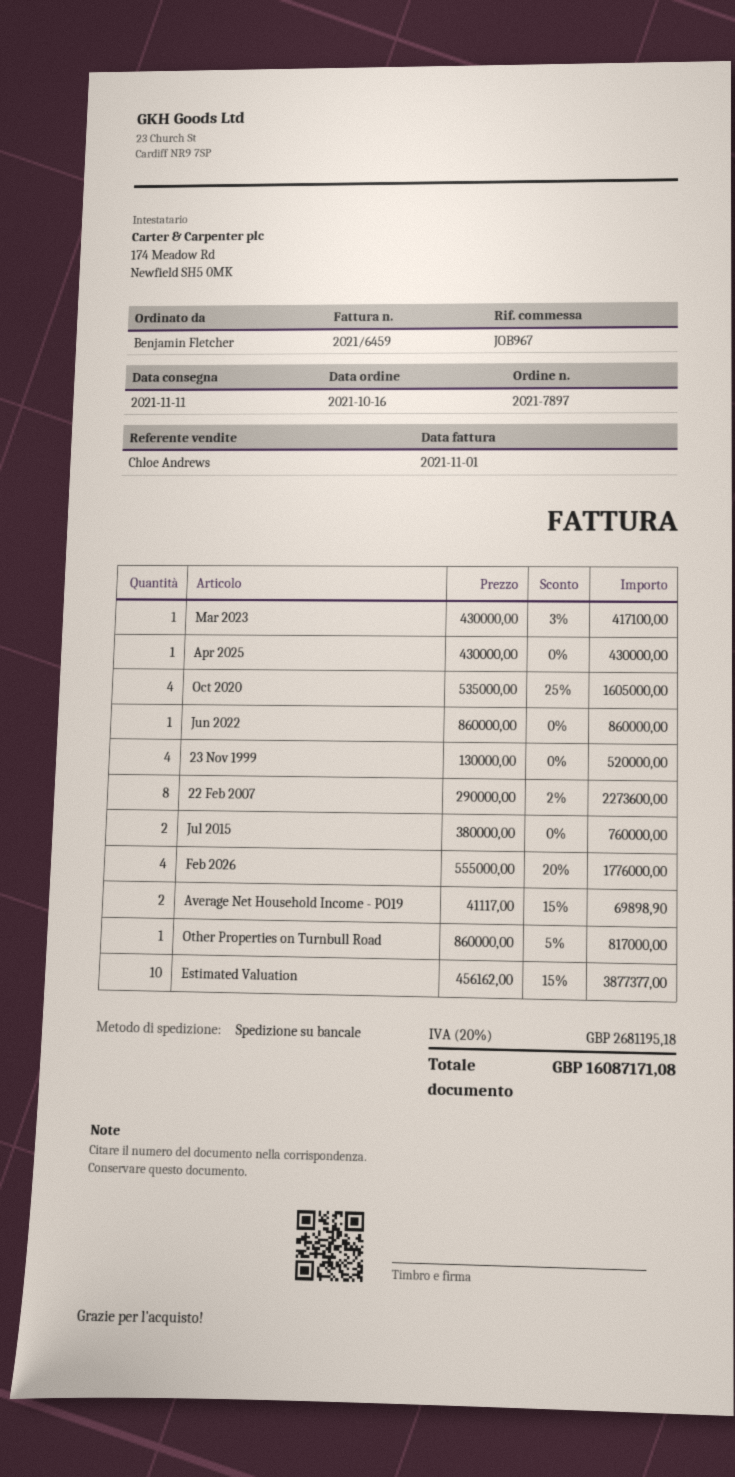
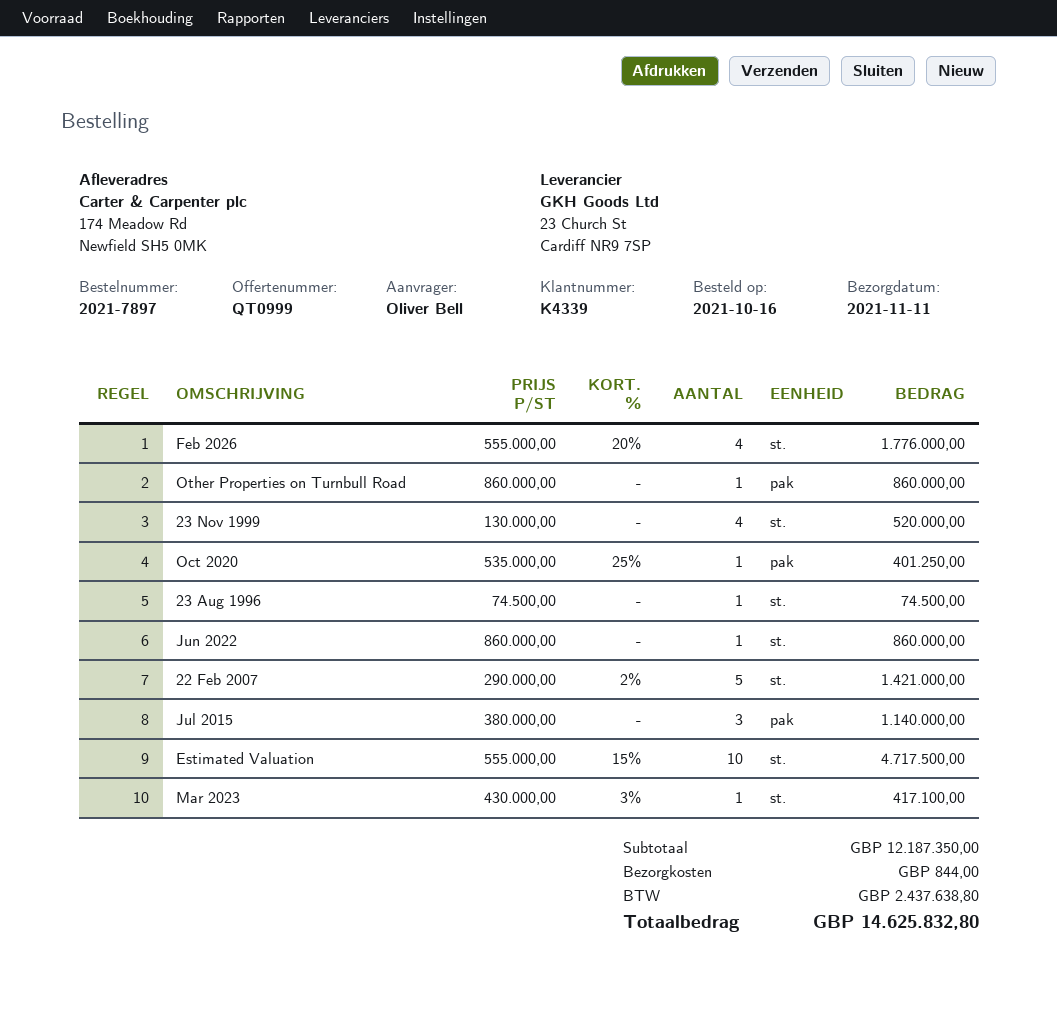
ordered by: Benjamin Fletcher -> Oliver Bell
Apr 2025: 1 x 430000.00 = 430000.00 -> none
Oct 2020: 4 x 535000.00 - 25% = 1605000.00 -> 1 x 535000.00 - 25% = 401250.00
22 Feb 2007: 8 x 290000.00 - 2% = 2273600.00 -> 5 x 290000.00 - 2% = 1421000.00
Jul 2015: 2 x 380000.00 = 760000.00 -> 3 x 380000.00 = 1140000.00
Average Net Household Income - PO19: 2 x 41117.00 - 15% = 69898.90 -> none
Other Properties on Turnbull Road: 1 x 860000.00 - 5% = 817000.00 -> 1 x 860000.00 = 860000.00
Estimated Valuation: 10 x 456162.00 - 15% = 3877377.00 -> 10 x 555000.00 - 15% = 4717500.00
23 Aug 1996: none -> 1 x 74500.00 = 74500.00
shipping: none -> 844.00
tax: 2681195.18 -> 2437638.80
total: 16087171.08 -> 14625832.80

